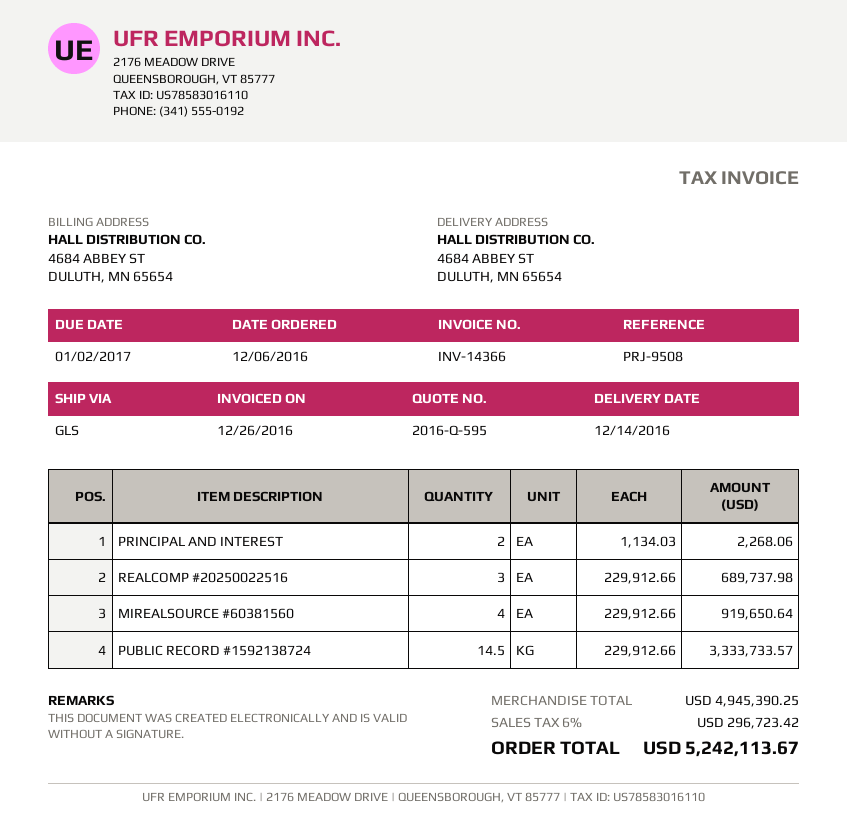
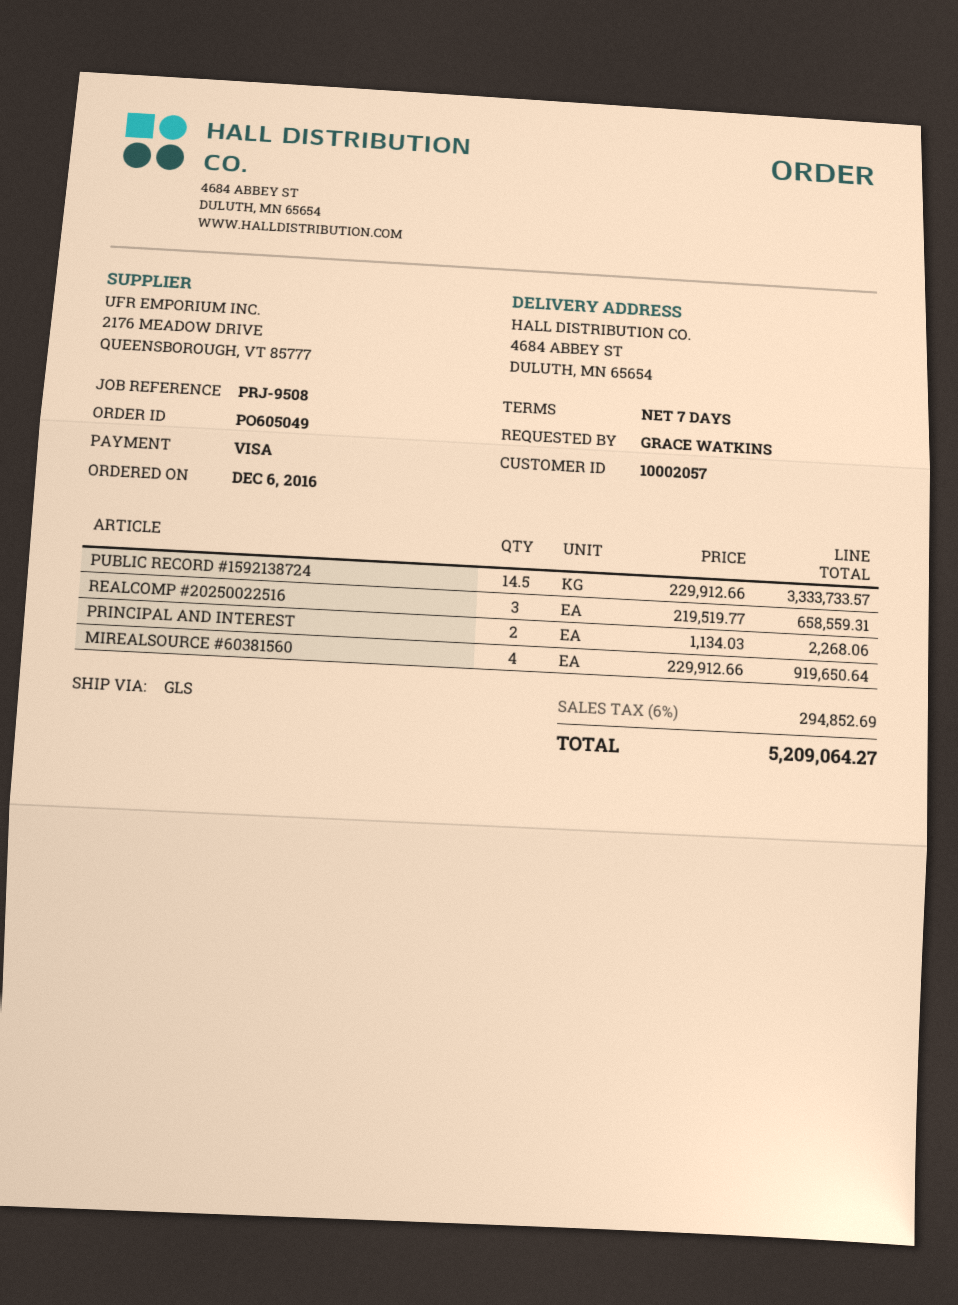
REALCOMP #20250022516: 3 x 229912.66 = 689737.98 -> 3 x 219519.77 = 658559.31
tax: 6% = 296723.42 -> 6% = 294852.69
total: 5242113.67 -> 5209064.27

